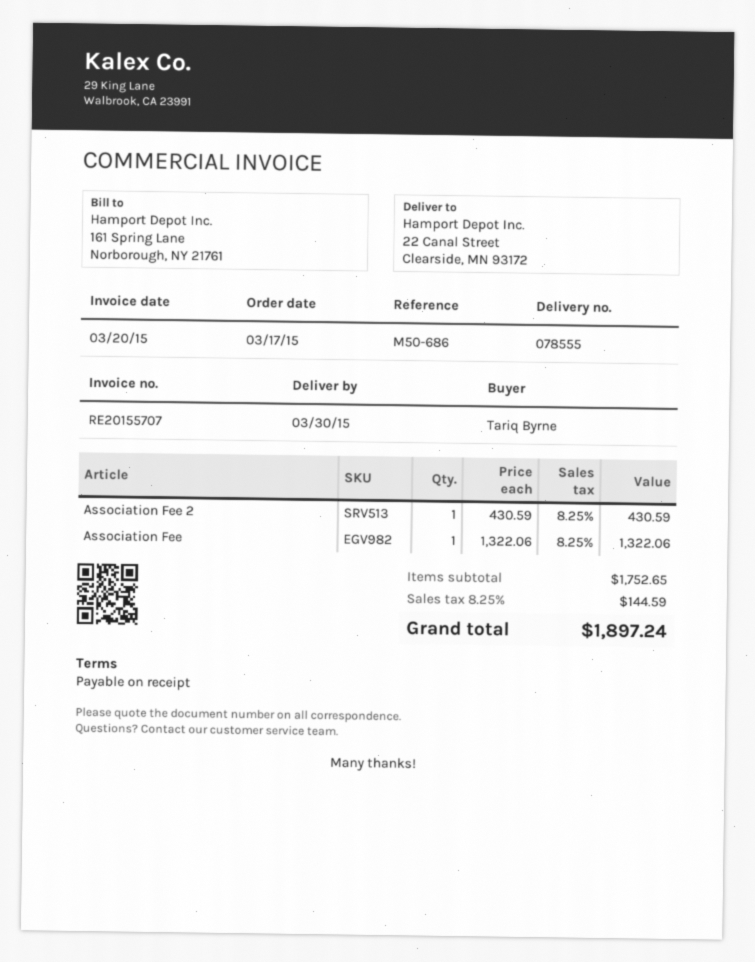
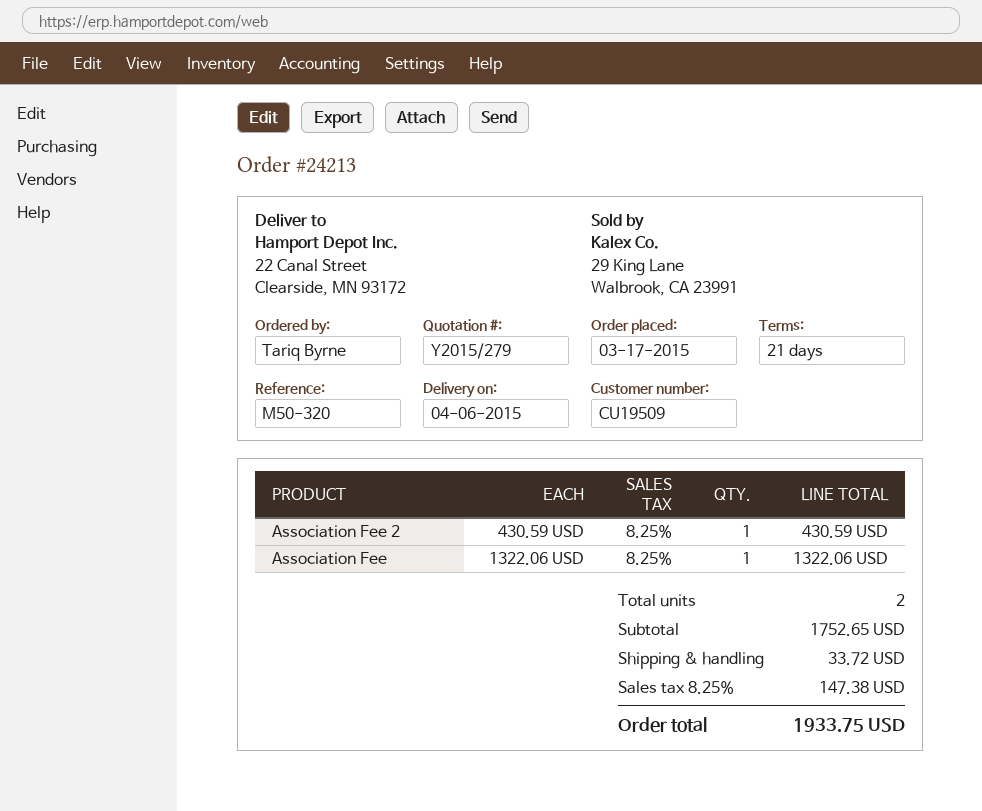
delivery date: 2015-03-30 -> 2015-04-06
payment terms: on receipt -> 21 days
reference: M50-686 -> M50-320
shipping: none -> 33.72
tax: 8.25% = 144.59 -> 8.25% = 147.38
total: 1897.24 -> 1933.75

